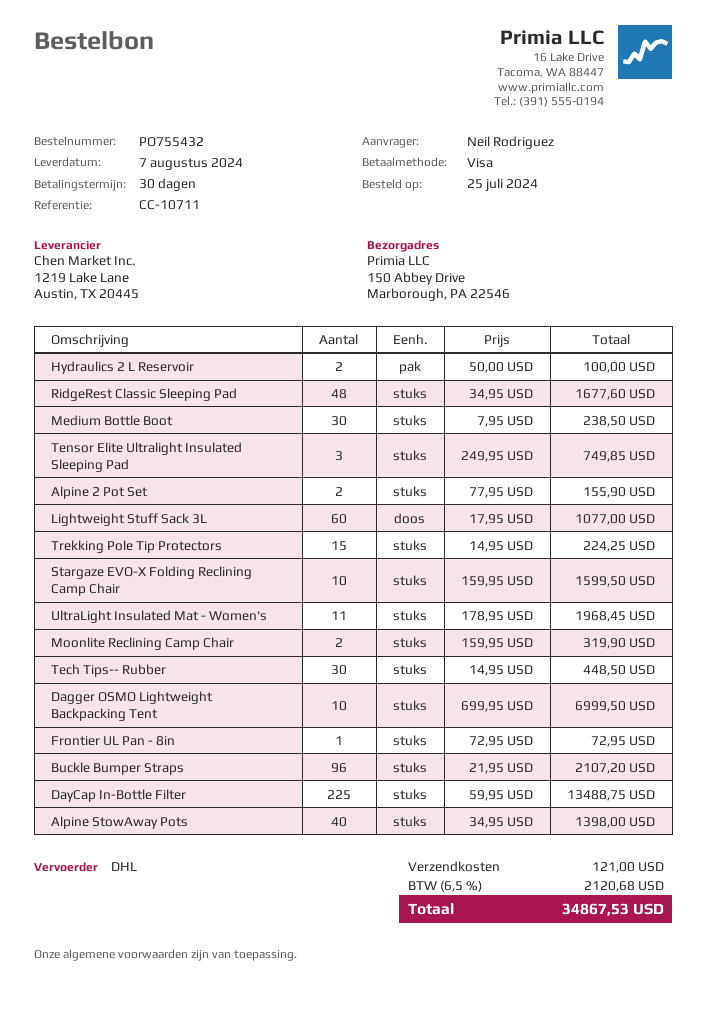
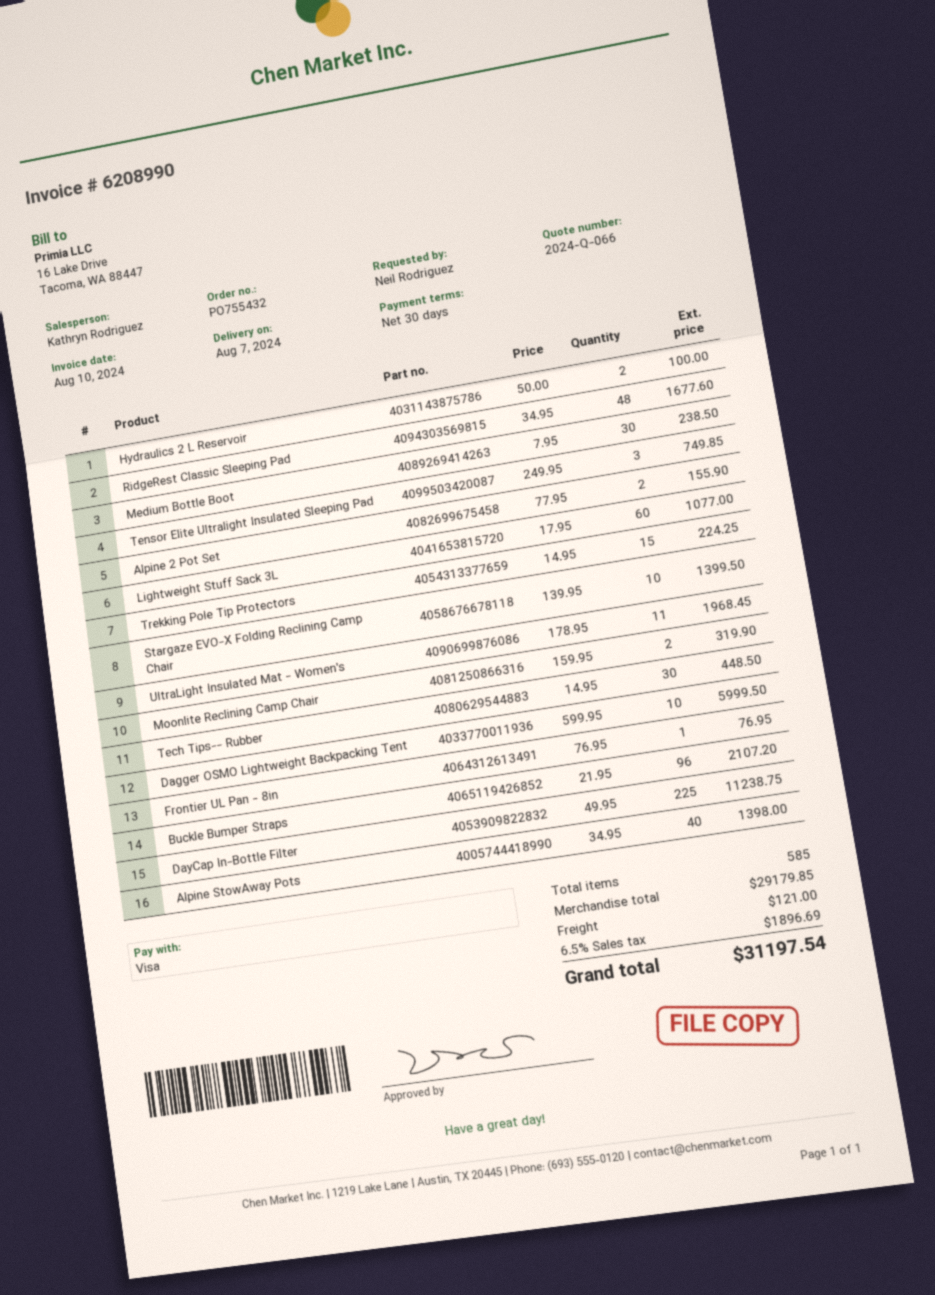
Stargaze EVO-X Folding Reclining Camp Chair: 10 x 159.95 = 1599.50 -> 10 x 139.95 = 1399.50
Dagger OSMO Lightweight Backpacking Tent: 10 x 699.95 = 6999.50 -> 10 x 599.95 = 5999.50
Frontier UL Pan - 8in: 1 x 72.95 = 72.95 -> 1 x 76.95 = 76.95
DayCap In-Bottle Filter: 225 x 59.95 = 13488.75 -> 225 x 49.95 = 11238.75
tax: 6.5% = 2120.68 -> 6.5% = 1896.69
total: 34867.53 -> 31197.54

